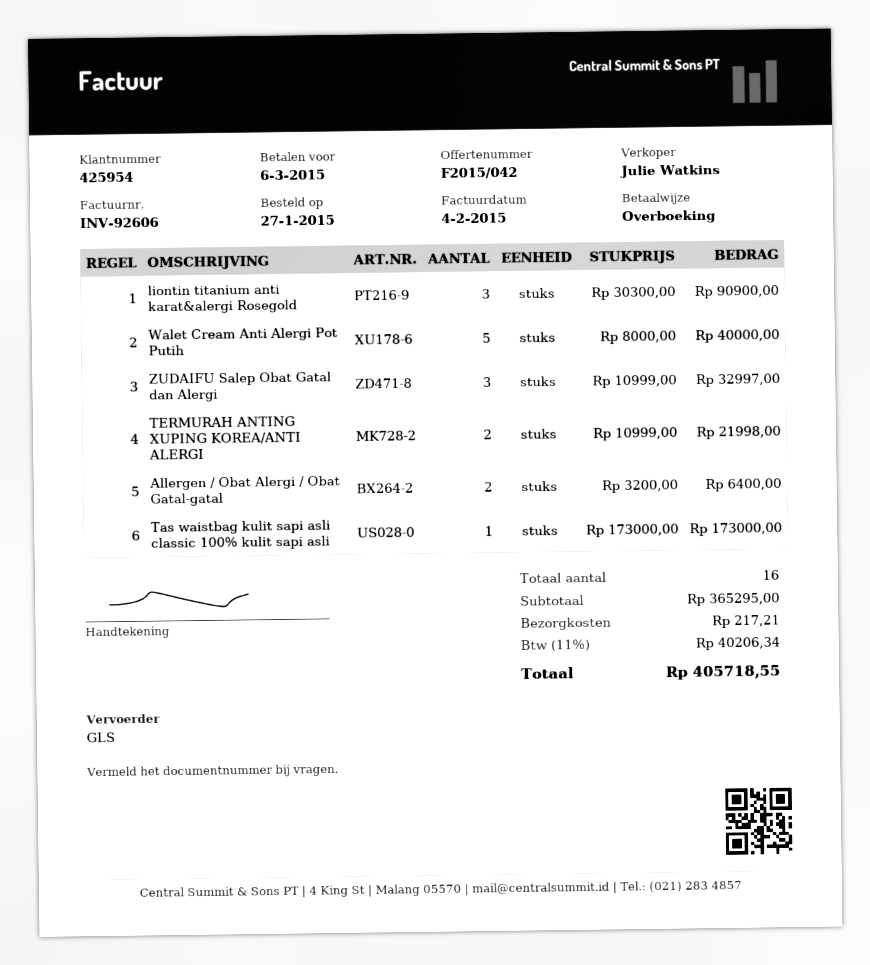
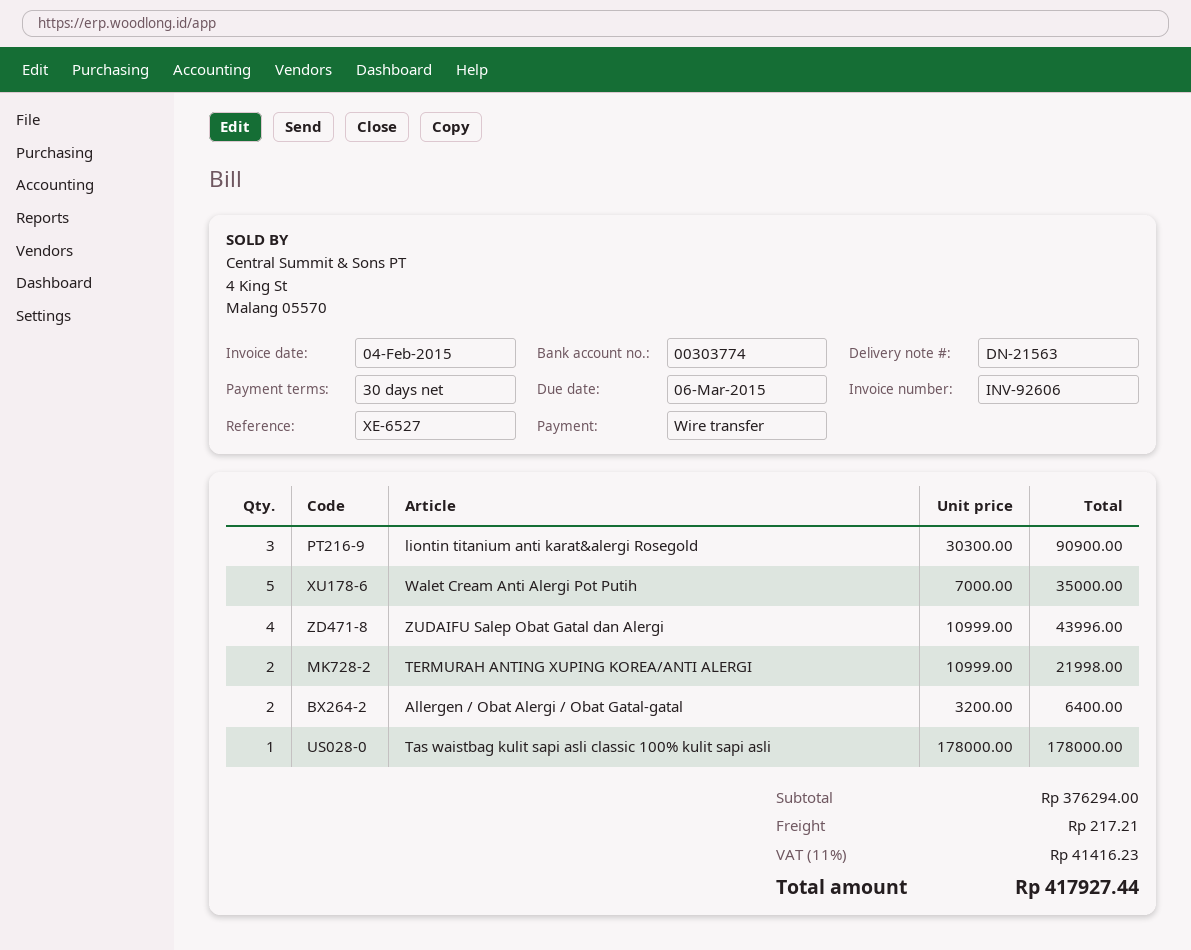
Walet Cream Anti Alergi Pot Putih: 5 x 8000.00 = 40000.00 -> 5 x 7000.00 = 35000.00
ZUDAIFU Salep Obat Gatal dan Alergi: 3 x 10999.00 = 32997.00 -> 4 x 10999.00 = 43996.00
Tas waistbag kulit sapi asli classic 100% kulit sapi asli: 1 x 173000.00 = 173000.00 -> 1 x 178000.00 = 178000.00
subtotal: 365295.00 -> 376294.00
tax: 11% = 40206.34 -> 11% = 41416.23
total: 405718.55 -> 417927.44

